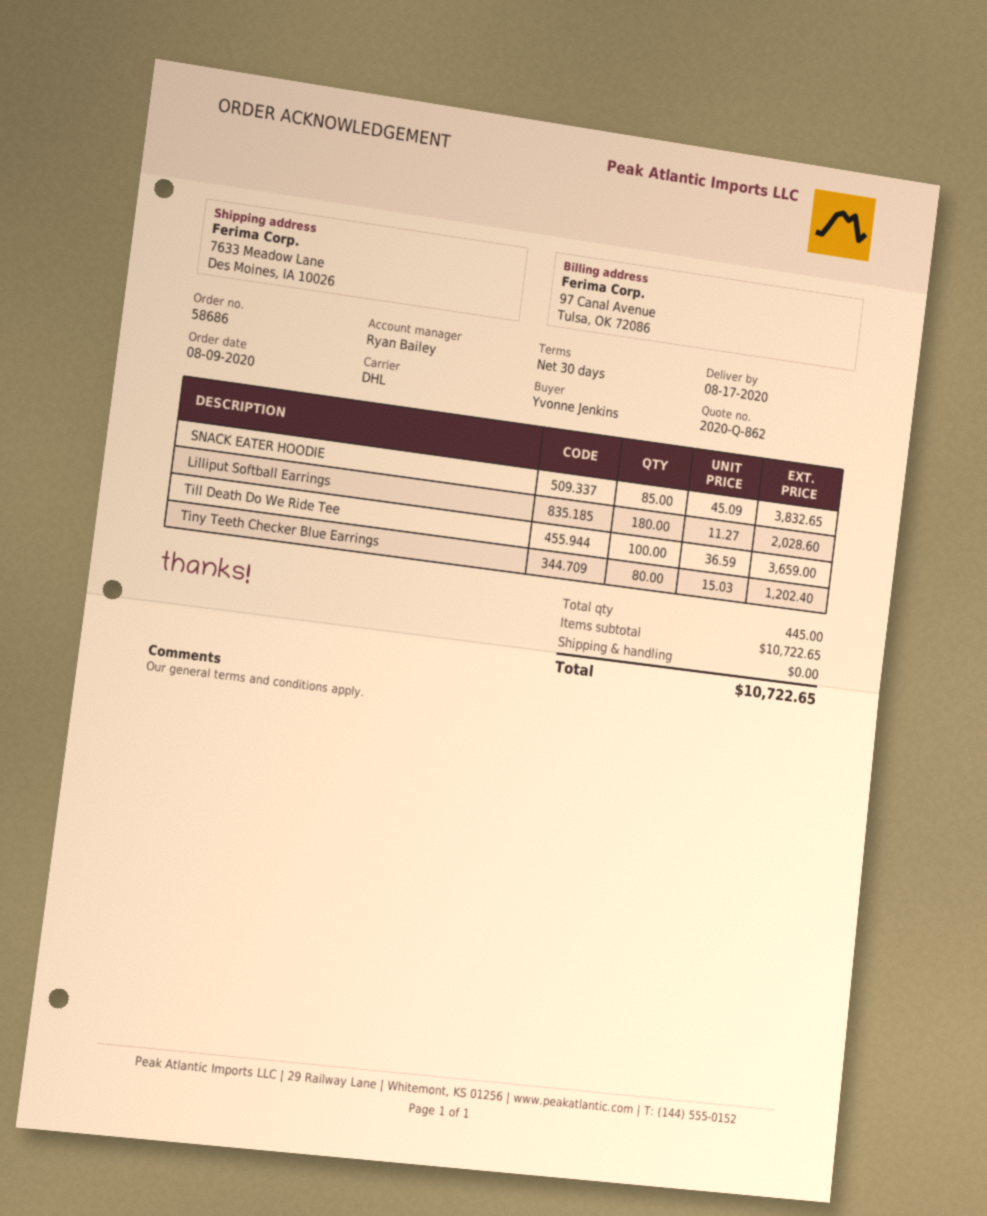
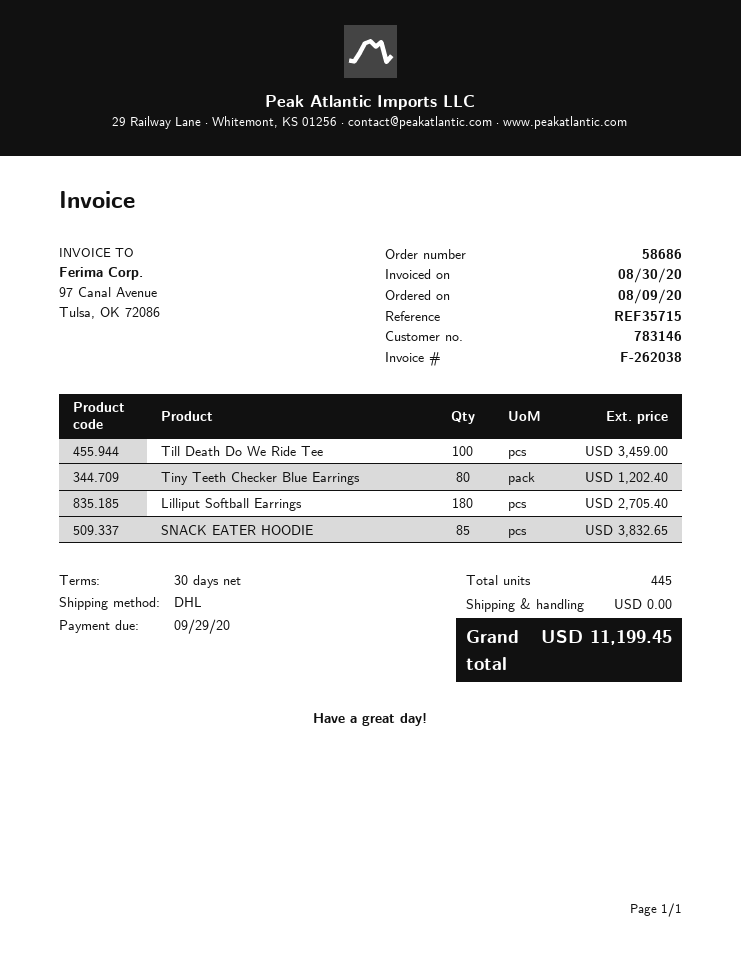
Lilliput Softball Earrings: 180 for 2028.60 -> 180 for 2705.40
Till Death Do We Ride Tee: 100 for 3659.00 -> 100 for 3459.00
total: 10722.65 -> 11199.45

